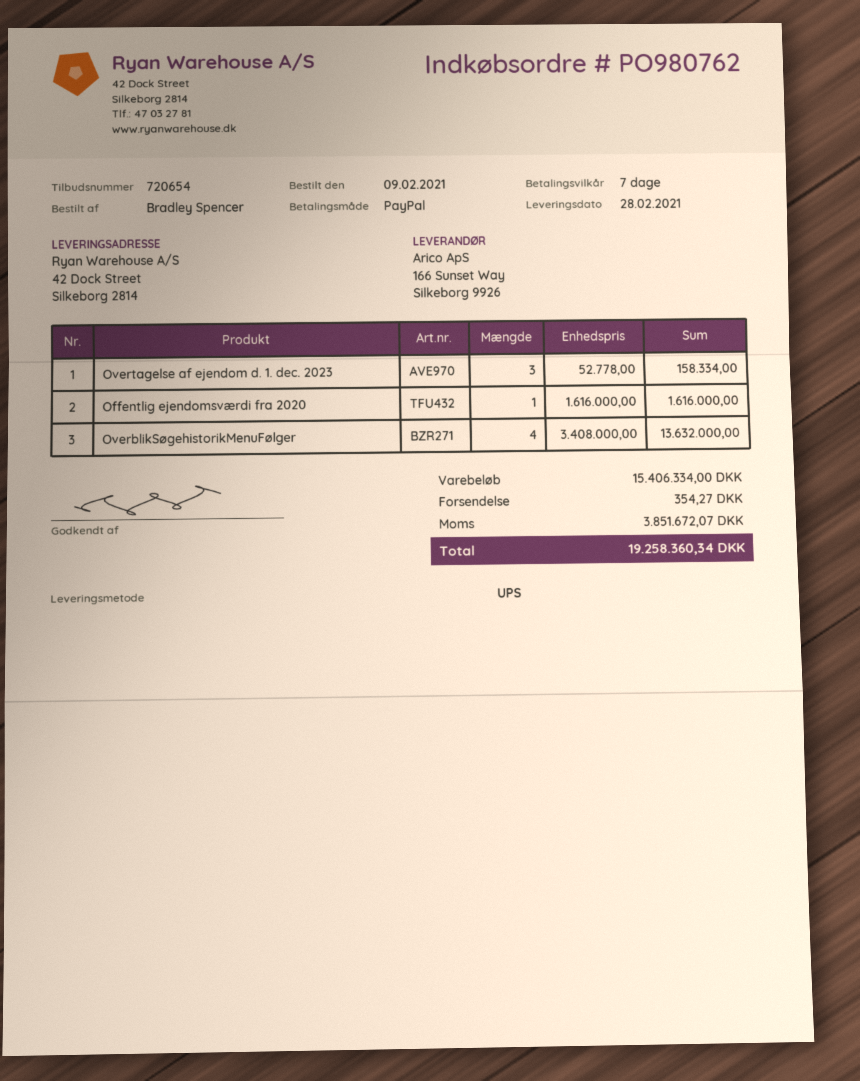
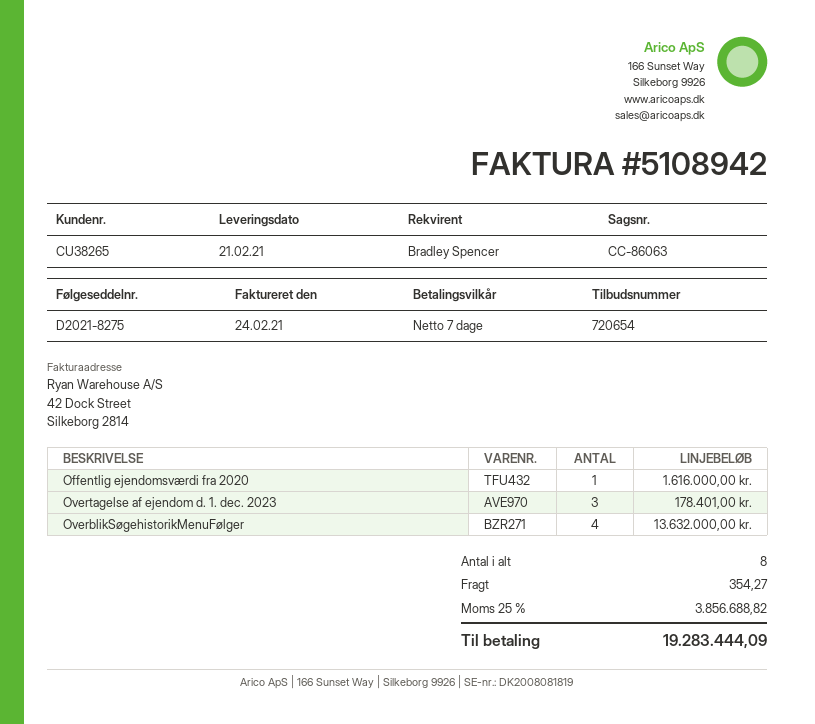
delivery date: 2021-02-28 -> 2021-02-21
Overtagelse af ejendom d. 1. dec. 2023: 3 for 158334.00 -> 3 for 178401.00
tax: 3851672.07 -> 3856688.82
total: 19258360.34 -> 19283444.09

